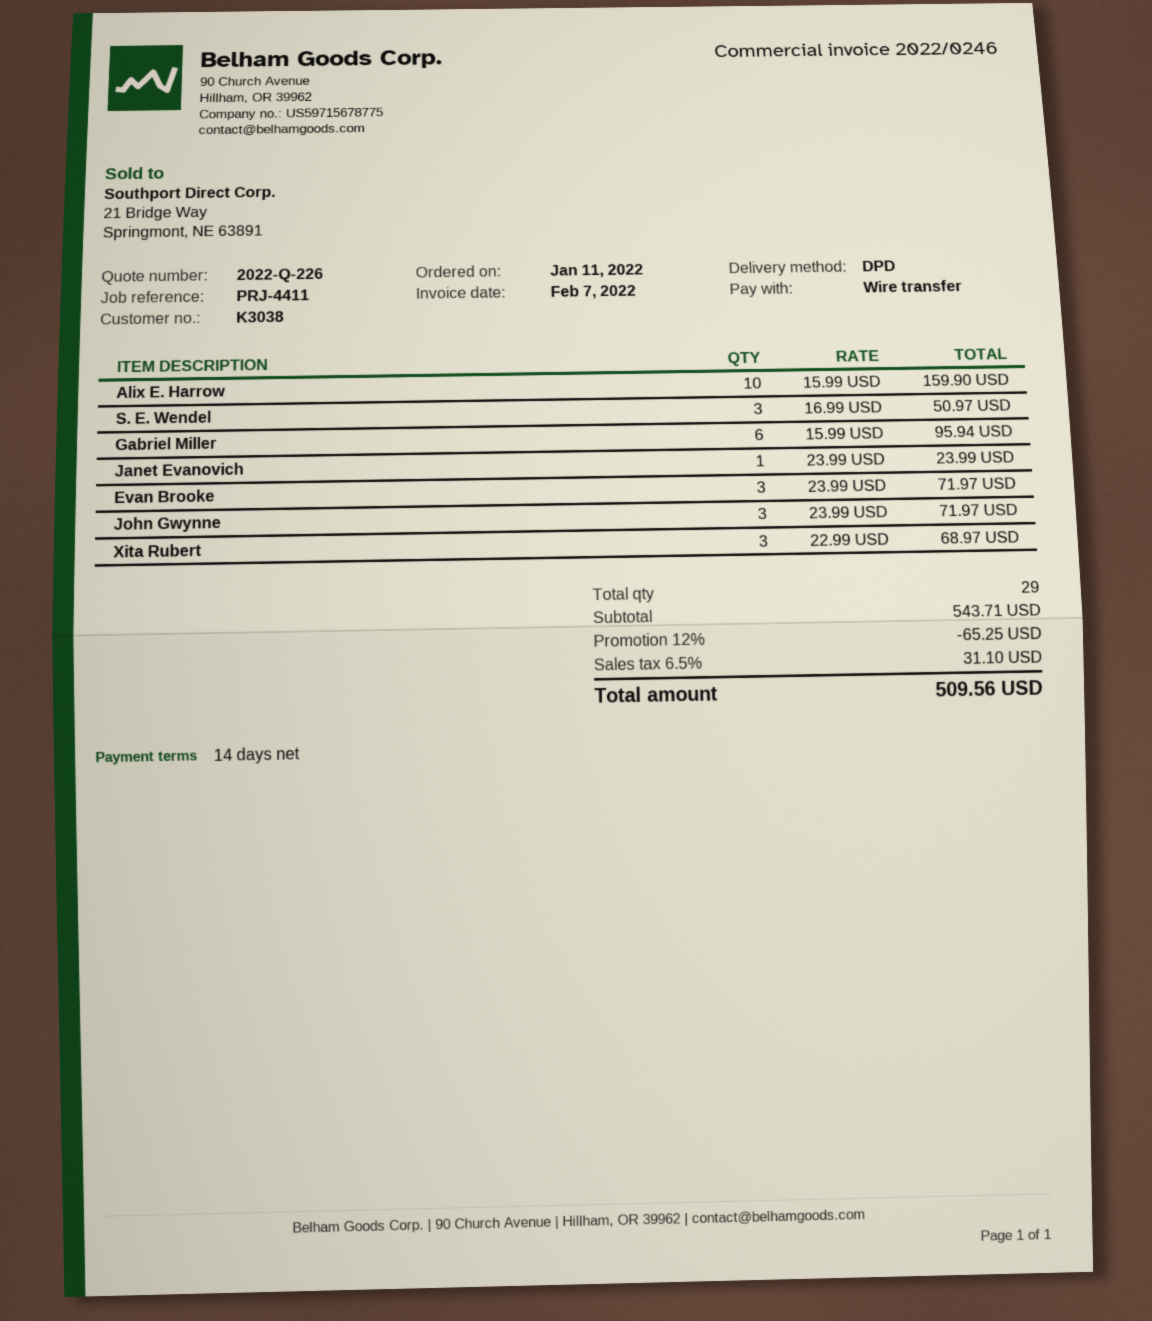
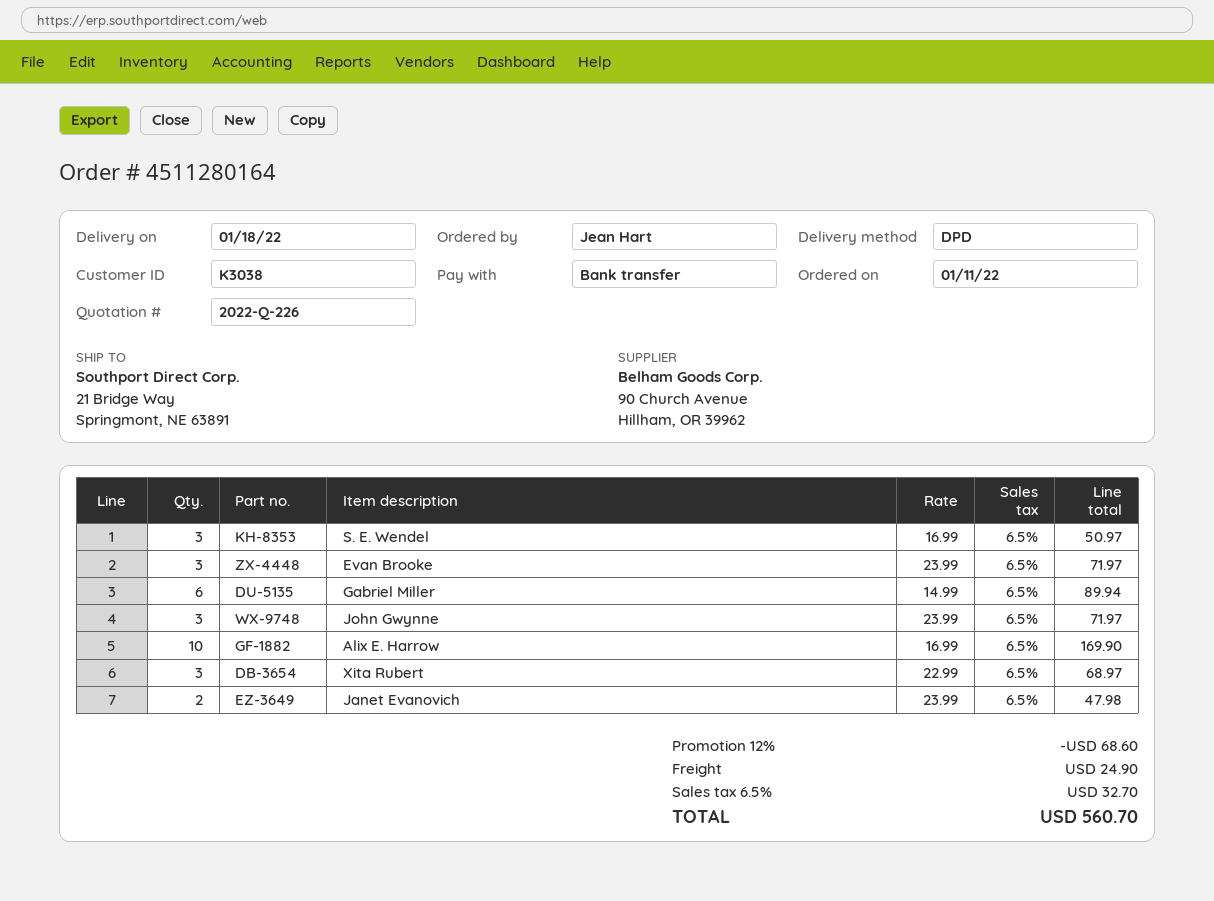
Alix E. Harrow: 10 x 15.99 = 159.90 -> 10 x 16.99 = 169.90
Gabriel Miller: 6 x 15.99 = 95.94 -> 6 x 14.99 = 89.94
Janet Evanovich: 1 x 23.99 = 23.99 -> 2 x 23.99 = 47.98
discount: 12% = 65.25 -> 12% = 68.60
shipping: none -> 24.90
tax: 6.5% = 31.10 -> 6.5% = 32.70
total: 509.56 -> 560.70

